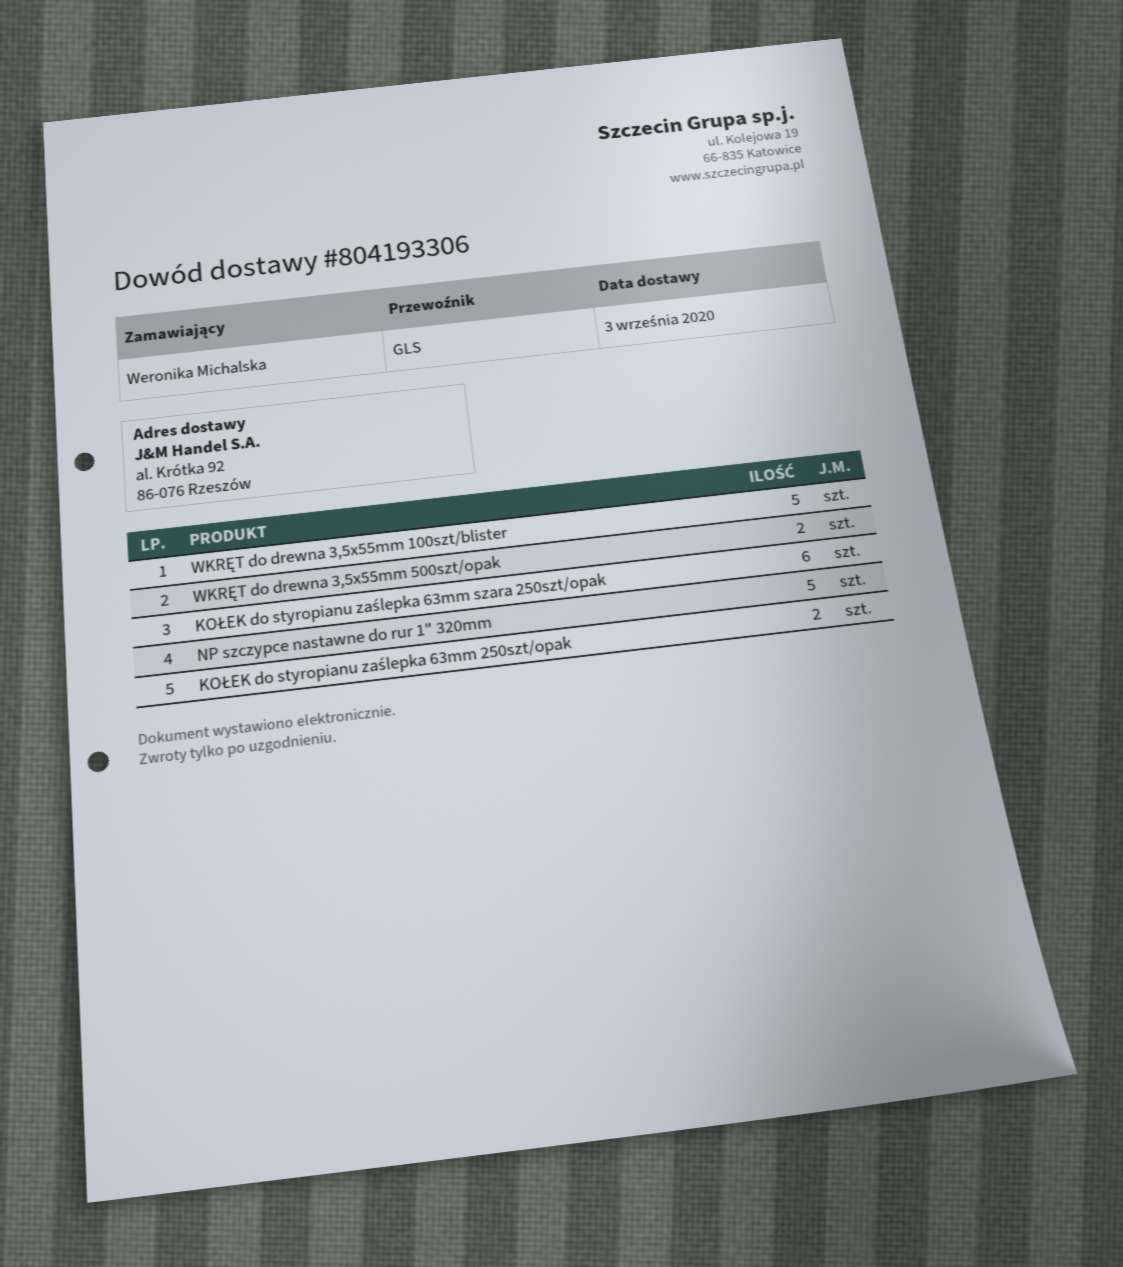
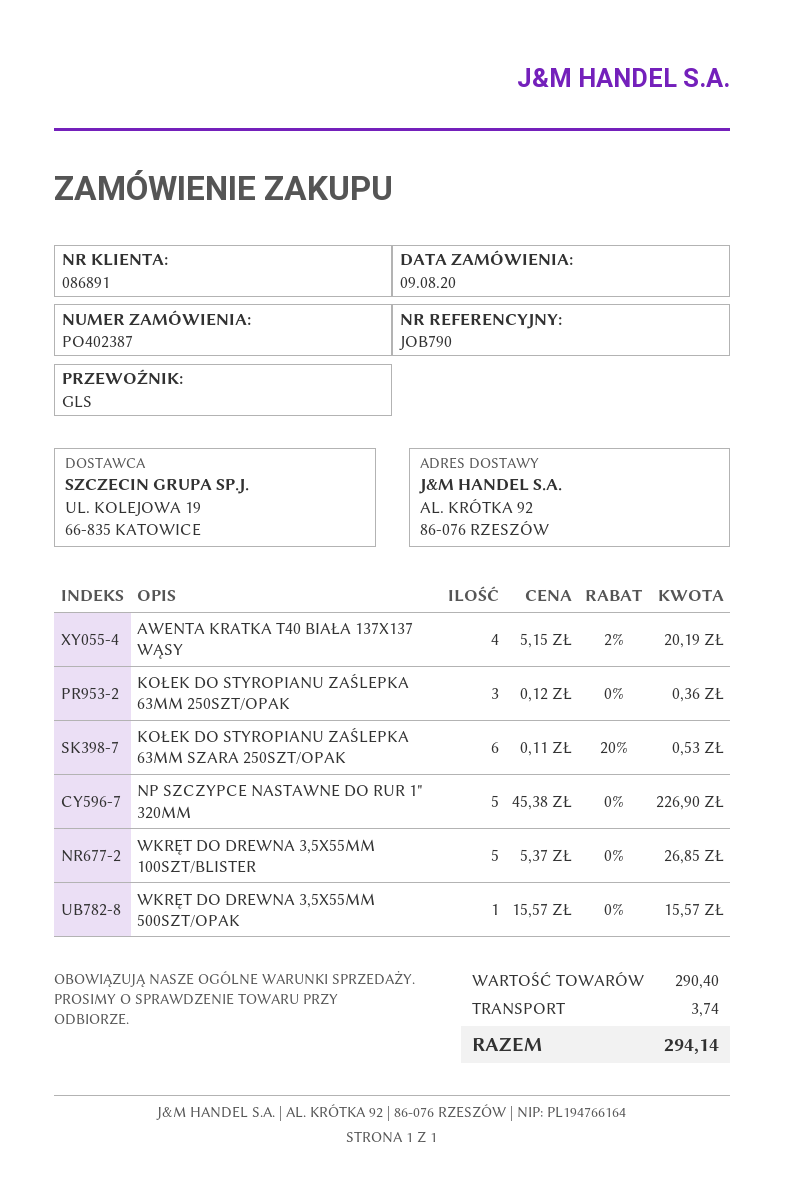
WKRĘT do drewna 3,5x55mm 500szt/opak: 2 -> 1
KOŁEK do styropianu zaślepka 63mm 250szt/opak: 2 -> 3
AWENTA KRATKA T40 BIAŁA 137X137 WĄSY: none -> 4

